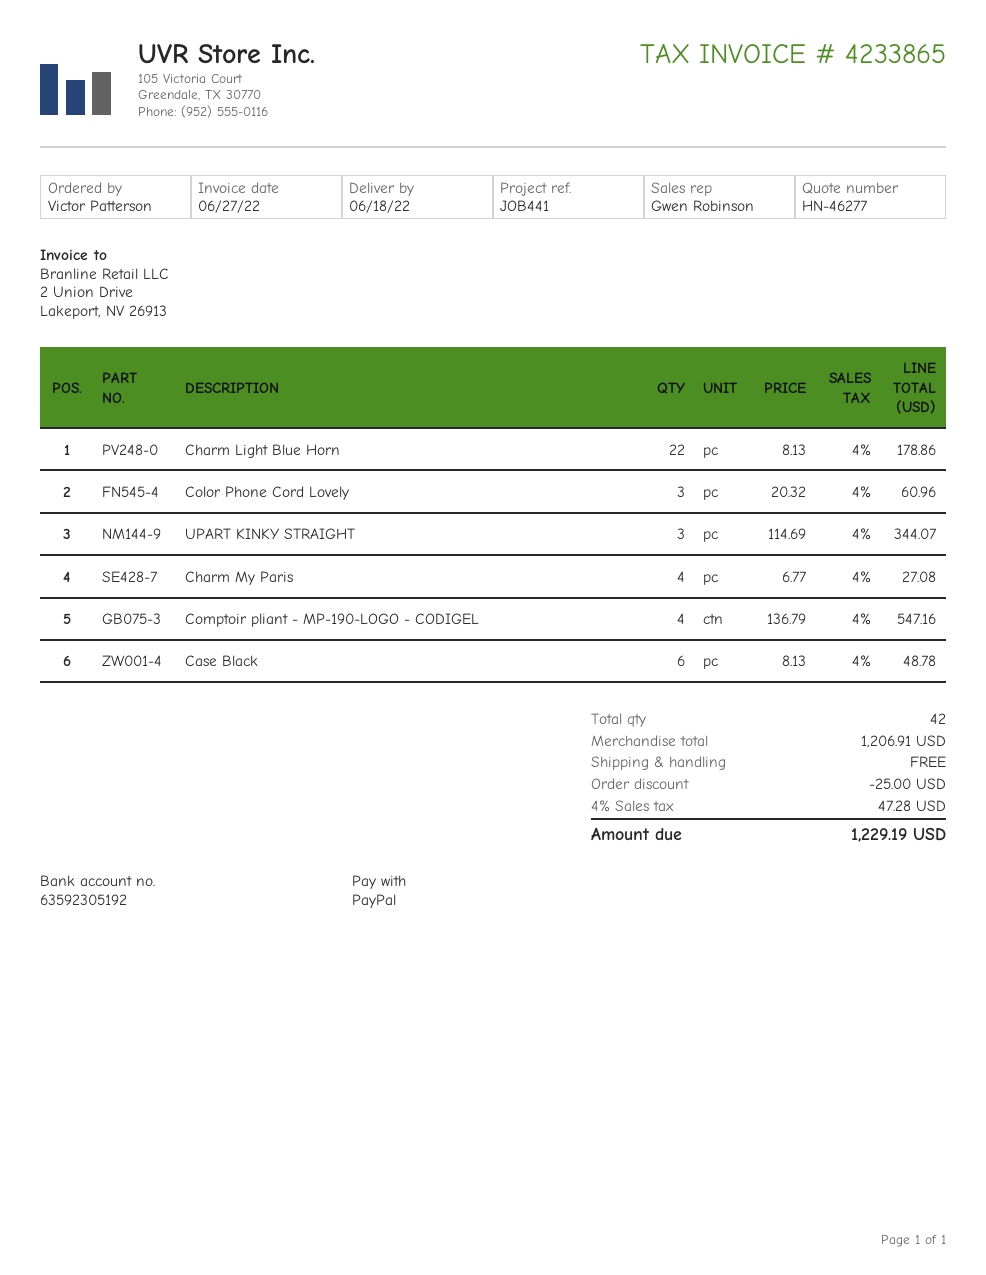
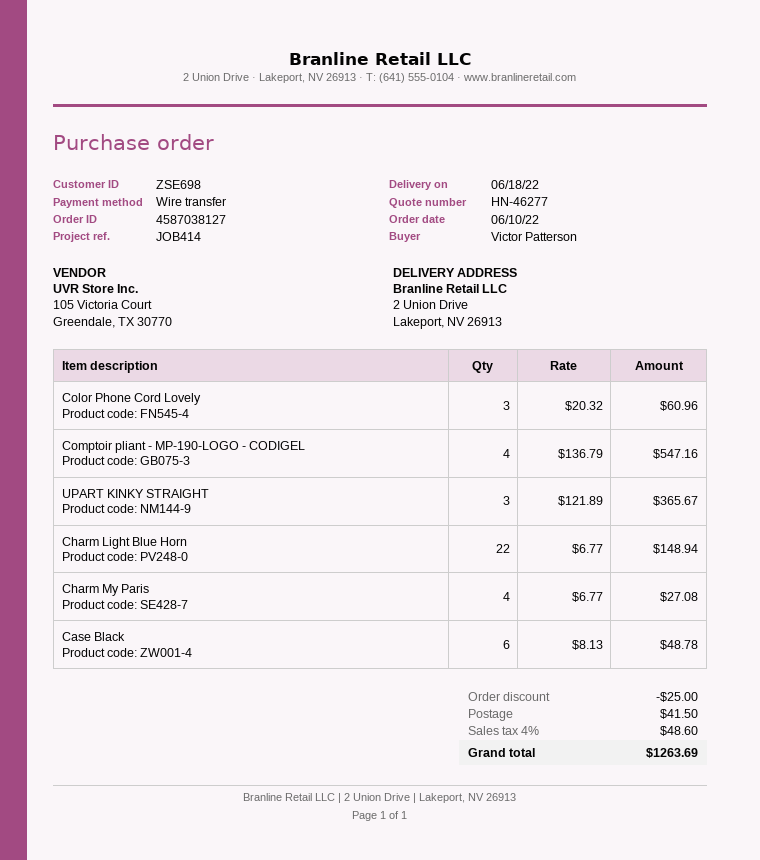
reference: JOB441 -> JOB414
payment method: PayPal -> bank transfer
Charm Light Blue Horn: 22 x 8.13 = 178.86 -> 22 x 6.77 = 148.94
UPART KINKY STRAIGHT: 3 x 114.69 = 344.07 -> 3 x 121.89 = 365.67
shipping: 0.00 -> 41.50
tax: 4% = 47.28 -> 4% = 48.60
total: 1229.19 -> 1263.69

